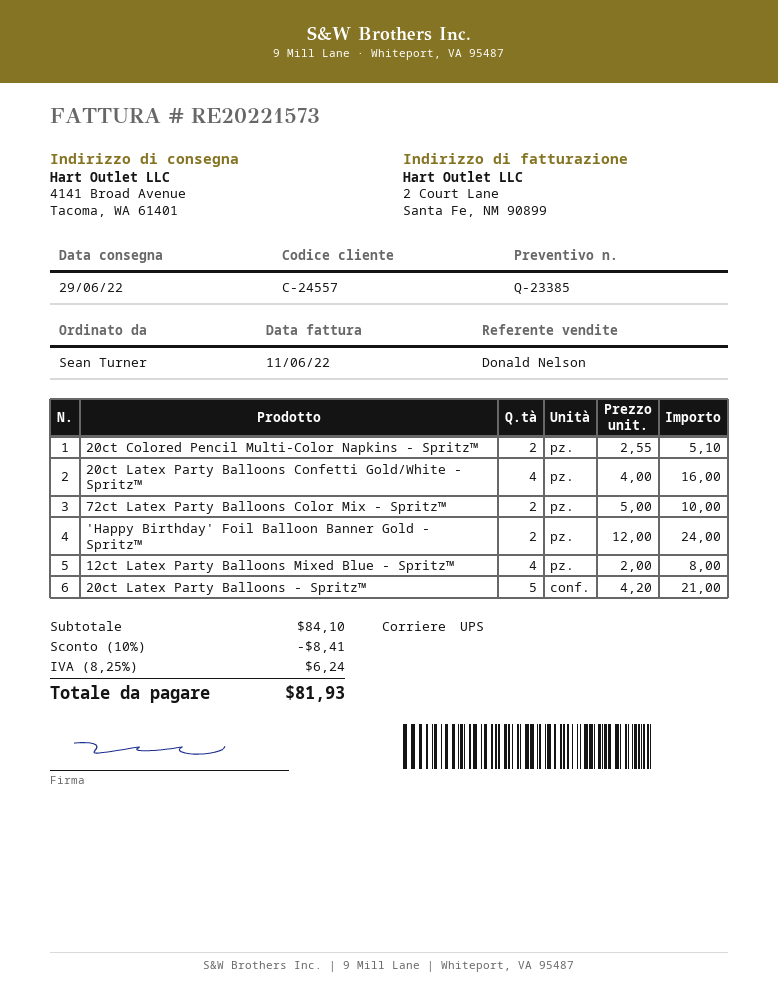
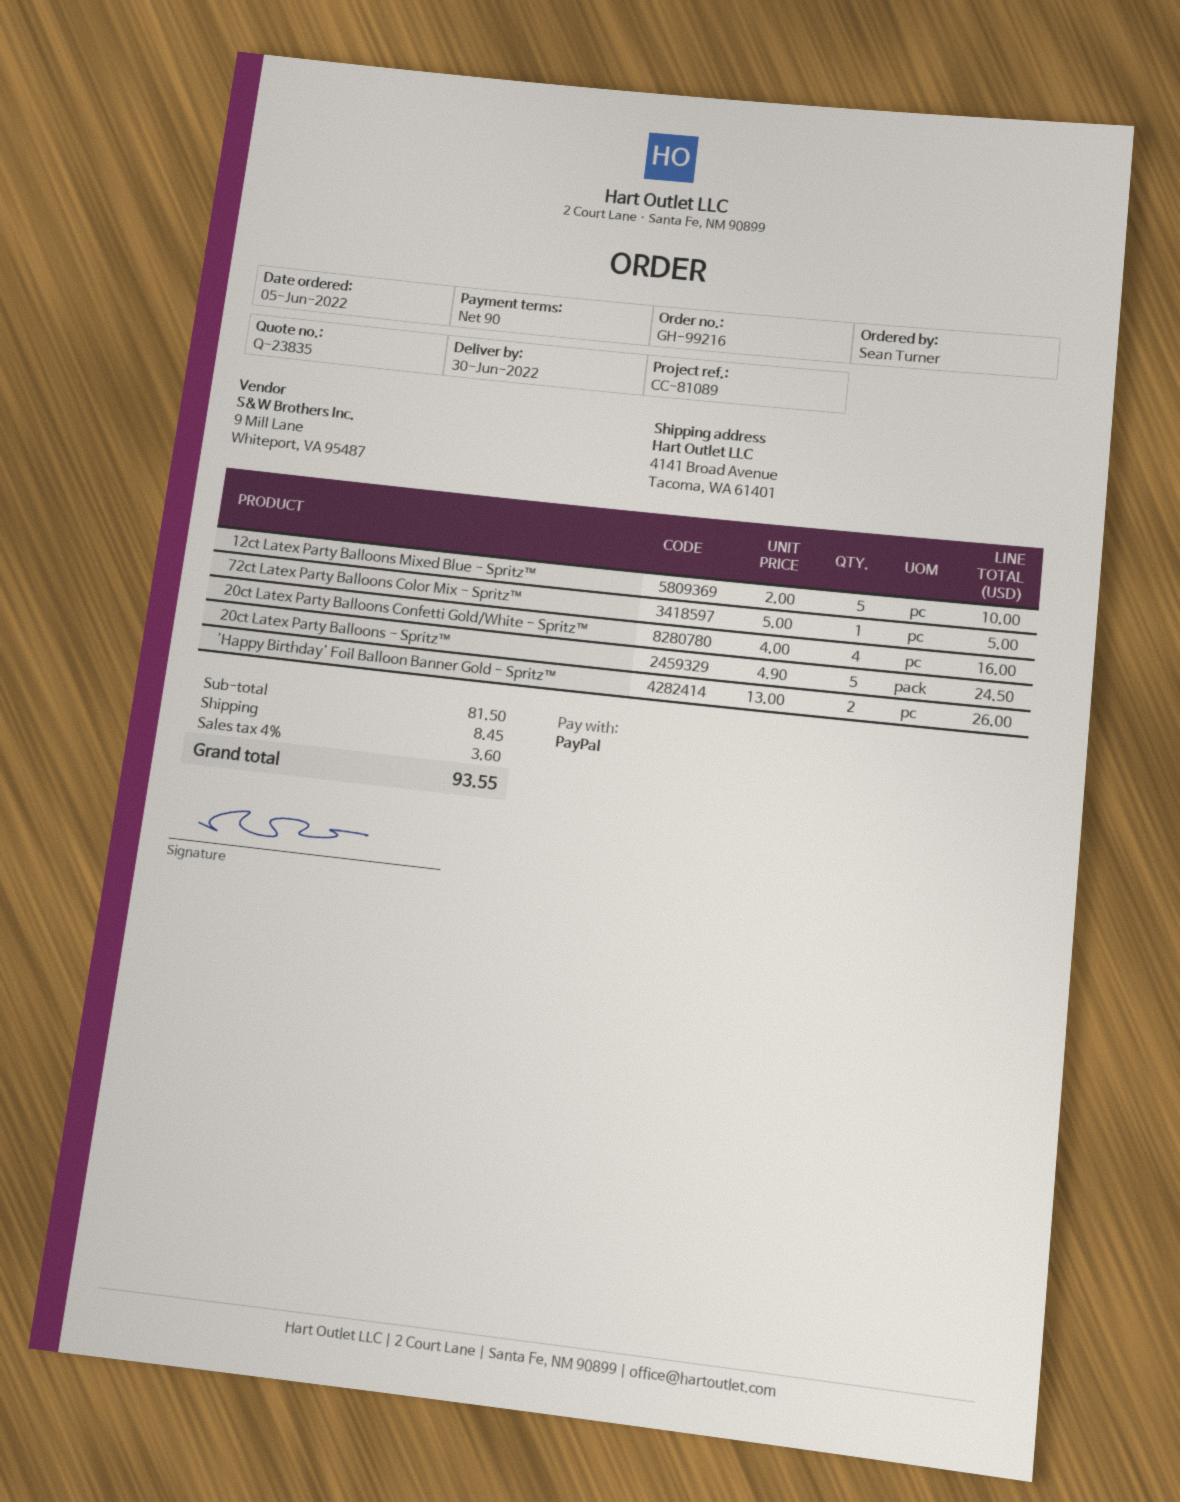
quote number: Q-23385 -> Q-23835
delivery date: 2022-06-29 -> 2022-06-30
20ct Colored Pencil Multi-Color Napkins - Spritz™: 2 x 2.55 = 5.10 -> none
72ct Latex Party Balloons Color Mix - Spritz™: 2 x 5.00 = 10.00 -> 1 x 5.00 = 5.00
'Happy Birthday' Foil Balloon Banner Gold - Spritz™: 2 x 12.00 = 24.00 -> 2 x 13.00 = 26.00
12ct Latex Party Balloons Mixed Blue - Spritz™: 4 x 2.00 = 8.00 -> 5 x 2.00 = 10.00
20ct Latex Party Balloons - Spritz™: 5 x 4.20 = 21.00 -> 5 x 4.90 = 24.50
subtotal: 84.10 -> 81.50
discount: 10% = 8.41 -> none
shipping: none -> 8.45
tax: 8.25% = 6.24 -> 4% = 3.60
total: 81.93 -> 93.55

